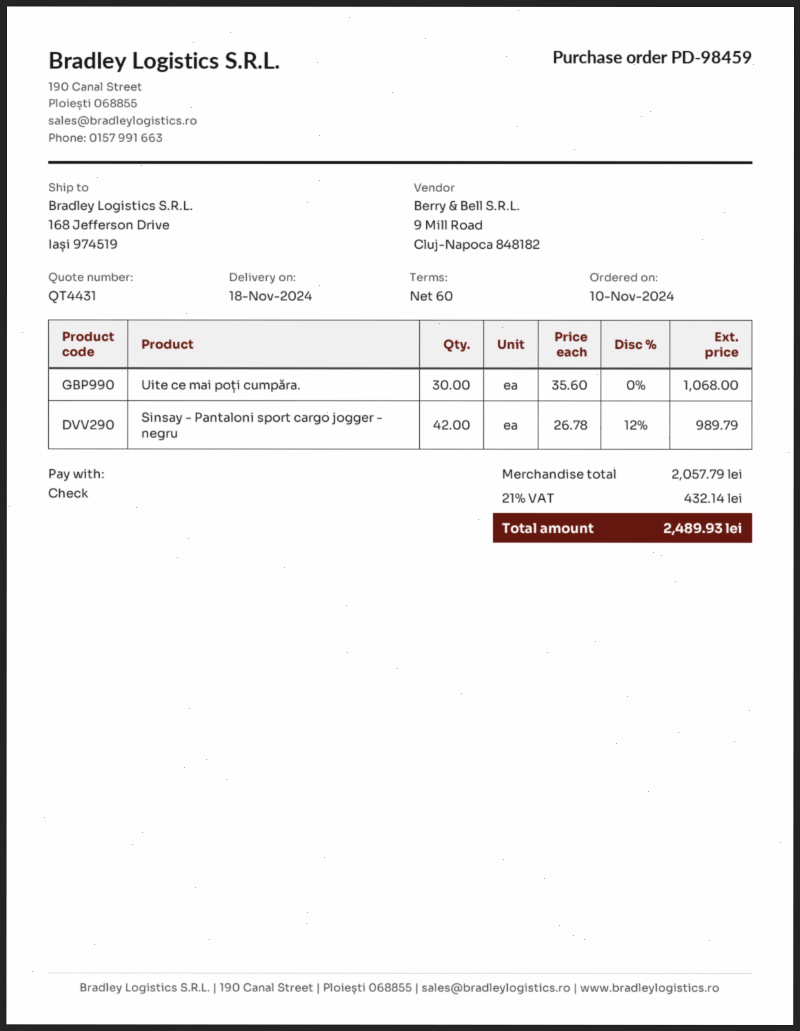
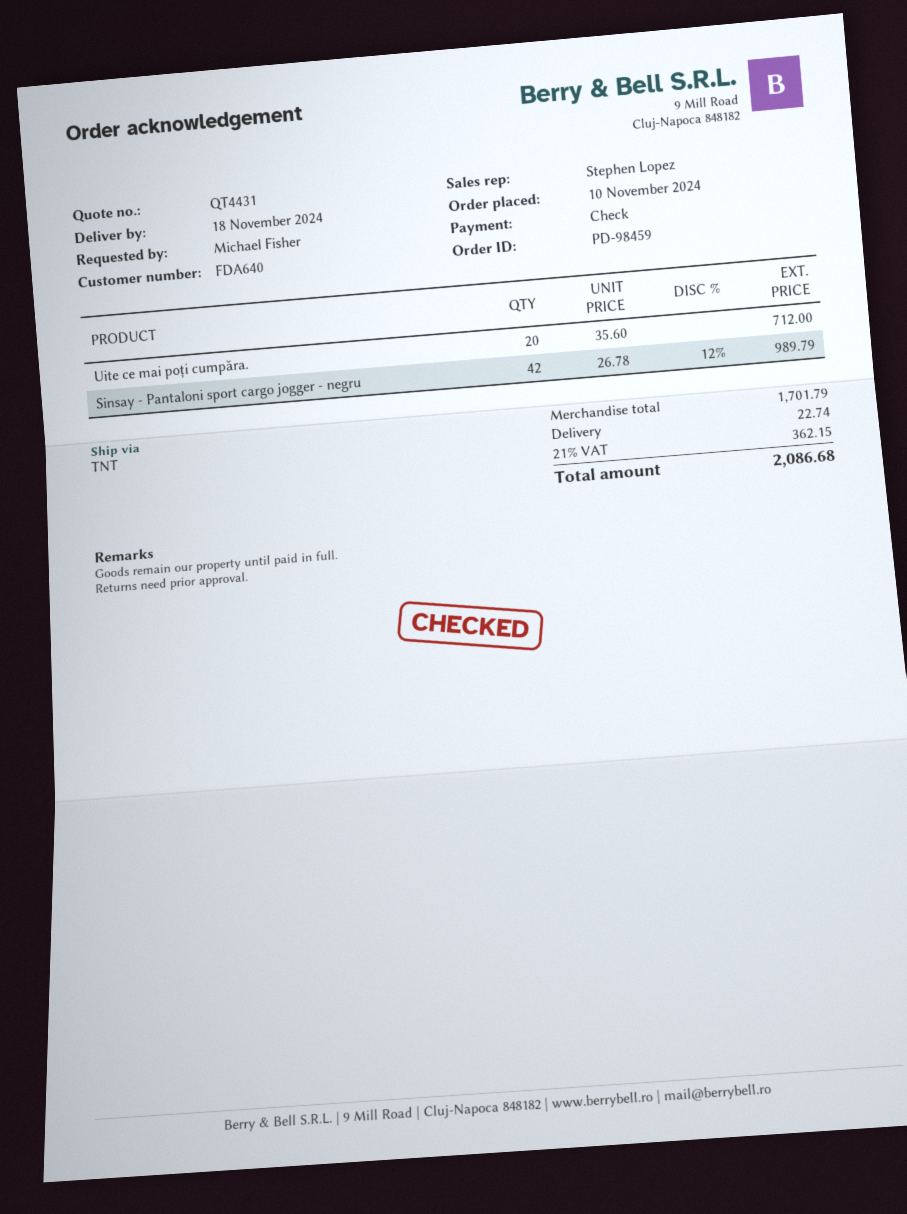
Uite ce mai poți cumpăra.: 30 x 35.60 = 1068.00 -> 20 x 35.60 = 712.00
subtotal: 2057.79 -> 1701.79
shipping: none -> 22.74
tax: 21% = 432.14 -> 21% = 362.15
total: 2489.93 -> 2086.68

